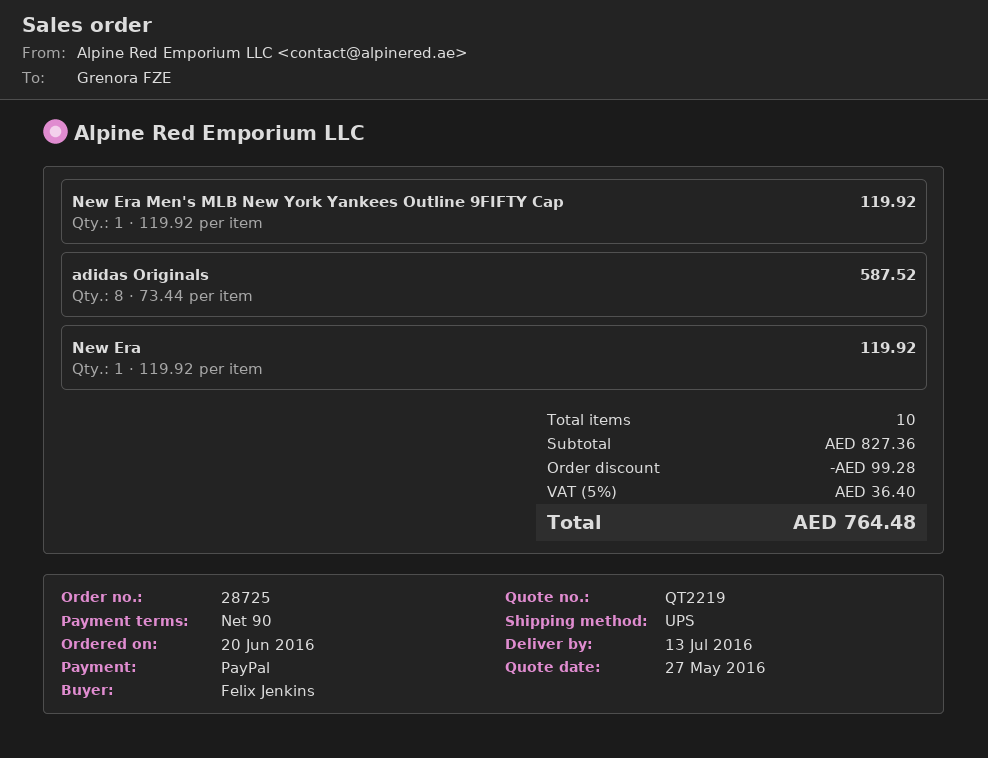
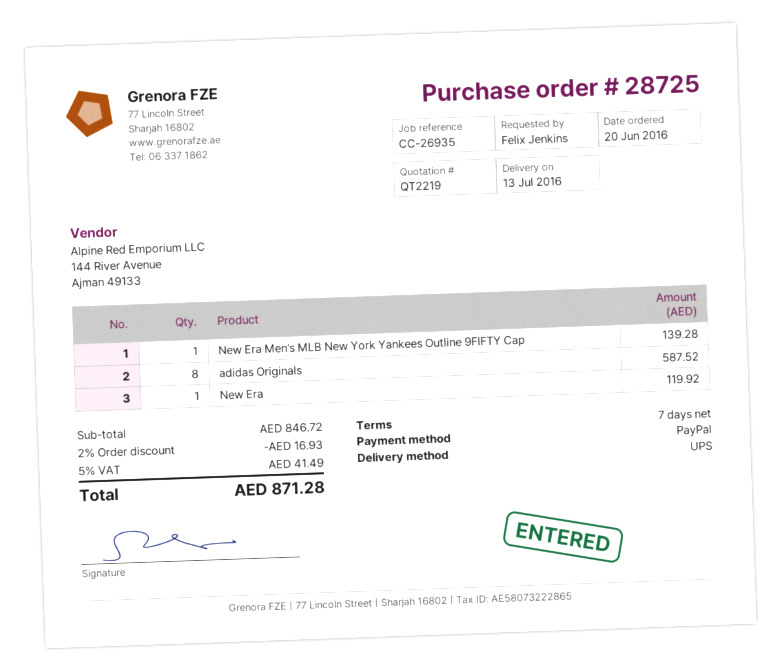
payment terms: 90 days -> 7 days
New Era Men's MLB New York Yankees Outline 9FIFTY Cap: 1 for 119.92 -> 1 for 139.28
subtotal: 827.36 -> 846.72
discount: 99.28 -> 16.93
tax: 5% = 36.40 -> 5% = 41.49
total: 764.48 -> 871.28

